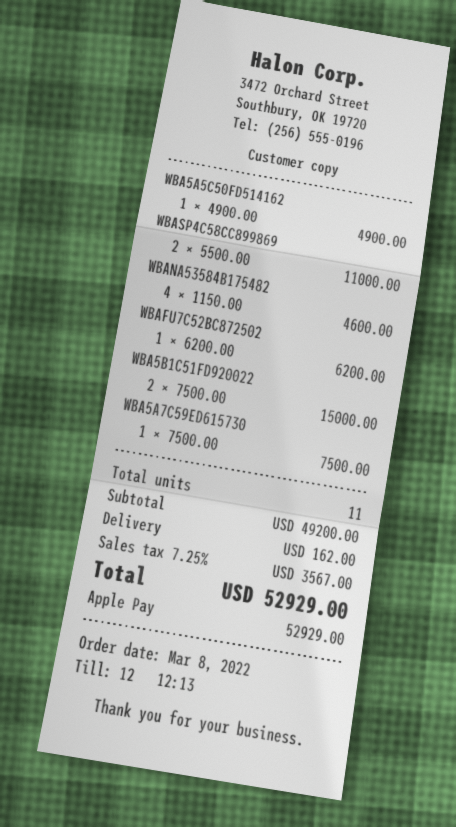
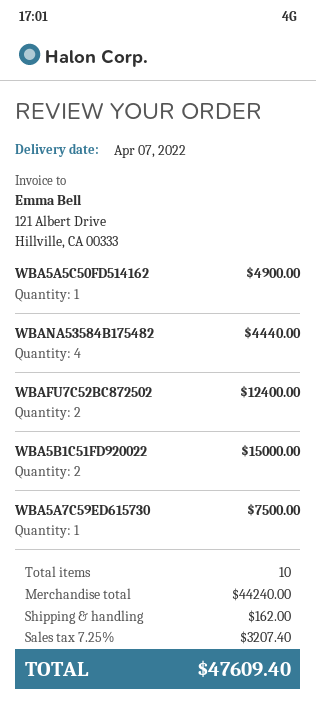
WBASP4C58CC899869: 2 for 11000.00 -> none
WBANA53584B175482: 4 for 4600.00 -> 4 for 4440.00
WBAFU7C52BC872502: 1 for 6200.00 -> 2 for 12400.00
total quantity: 11 -> 10
subtotal: 49200.00 -> 44240.00
tax: 7.25% = 3567.00 -> 7.25% = 3207.40
total: 52929.00 -> 47609.40

